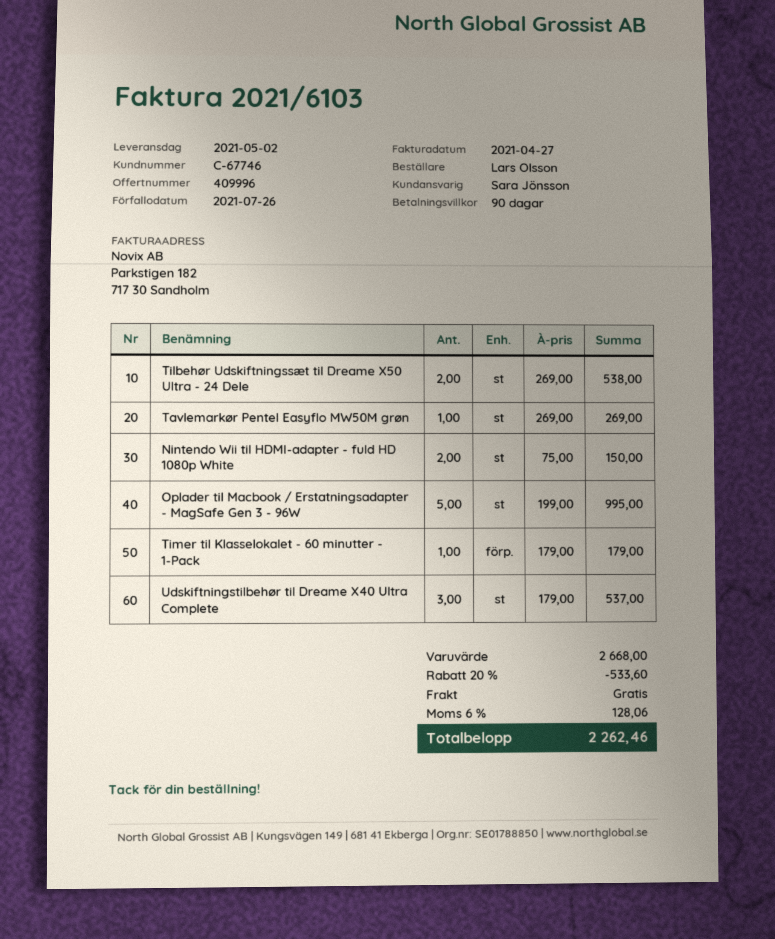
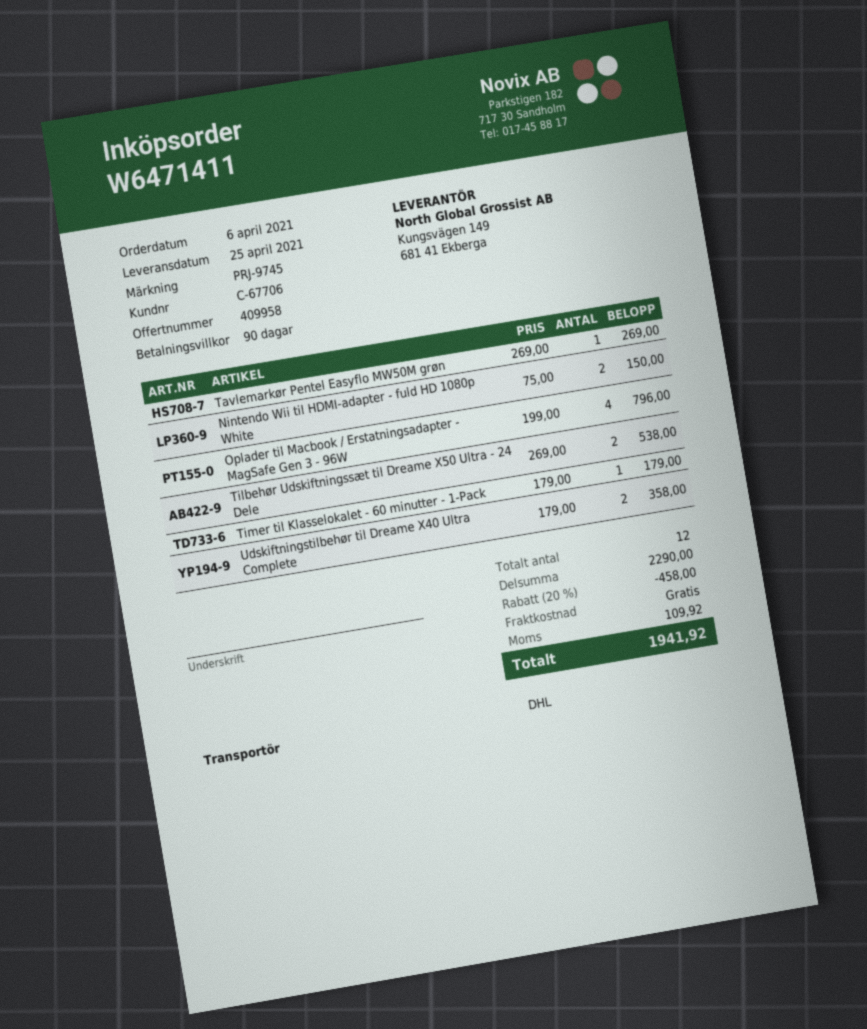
quote number: 409996 -> 409958
delivery date: 2021-05-02 -> 2021-04-25
customer number: C-67746 -> C-67706
Oplader til Macbook / Erstatningsadapter - MagSafe Gen 3 - 96W: 5 x 199.00 = 995.00 -> 4 x 199.00 = 796.00
Udskiftningstilbehør til Dreame X40 Ultra Complete: 3 x 179.00 = 537.00 -> 2 x 179.00 = 358.00
subtotal: 2668.00 -> 2290.00
discount: 20% = 533.60 -> 20% = 458.00
tax: 128.06 -> 109.92
total: 2262.46 -> 1941.92

